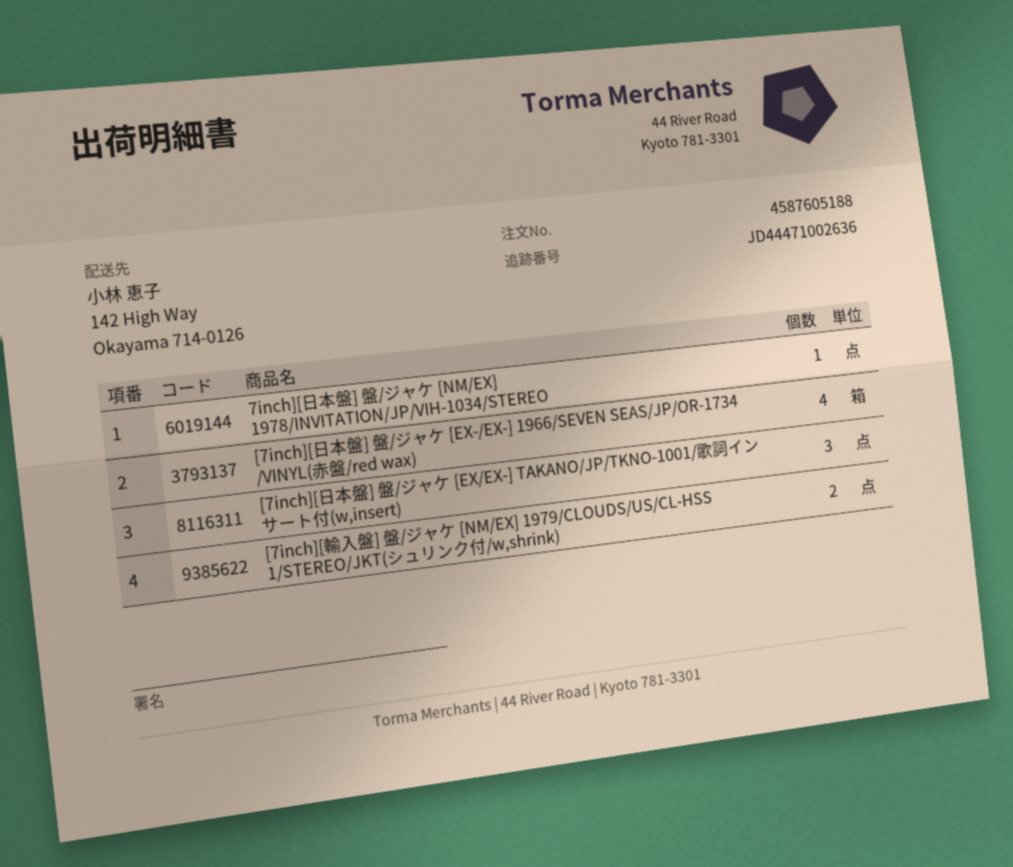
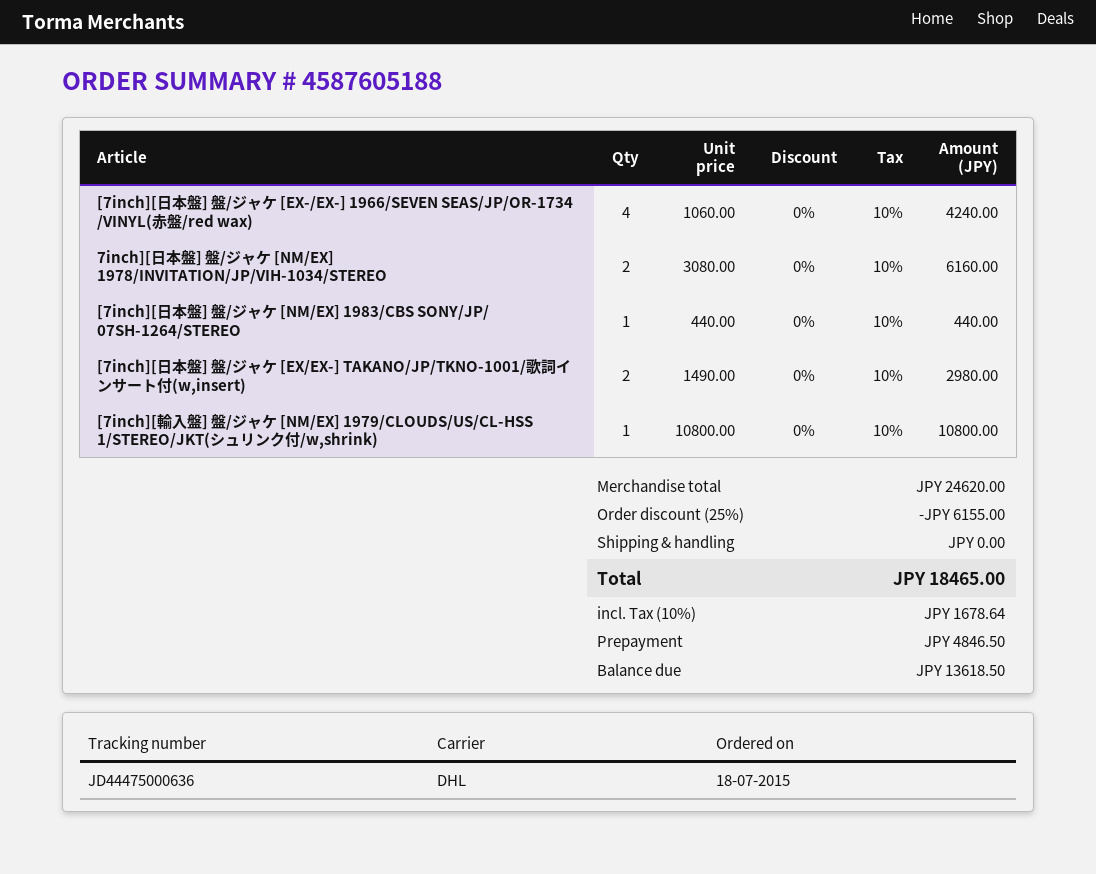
tracking number: JD44471002636 -> JD44475000636
7inch][日本盤] 盤/ジャケ [NM/EX] 1978/INVITATION/JP/VIH-1034/STEREO: 1 -> 2
[7inch][日本盤] 盤/ジャケ [EX/EX-] TAKANO/JP/TKNO-1001/歌詞インサート付(w,insert): 3 -> 2
[7inch][輸入盤] 盤/ジャケ [NM/EX] 1979/CLOUDS/US/CL-HSS 1/STEREO/JKT(シュリンク付/w,shrink): 2 -> 1
[7inch][日本盤] 盤/ジャケ [NM/EX] 1983/CBS SONY/JP/ 07SH-1264/STEREO: none -> 1

